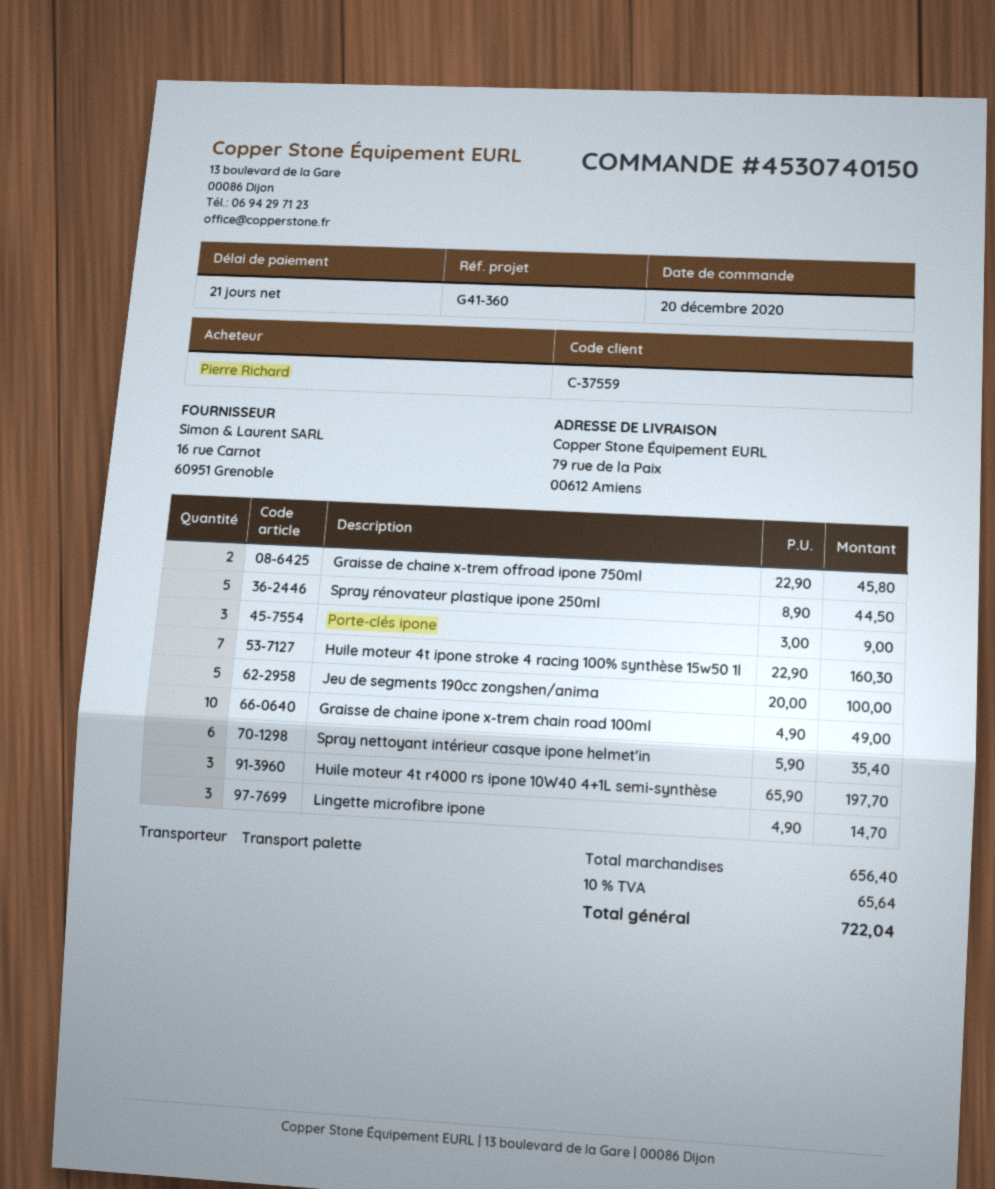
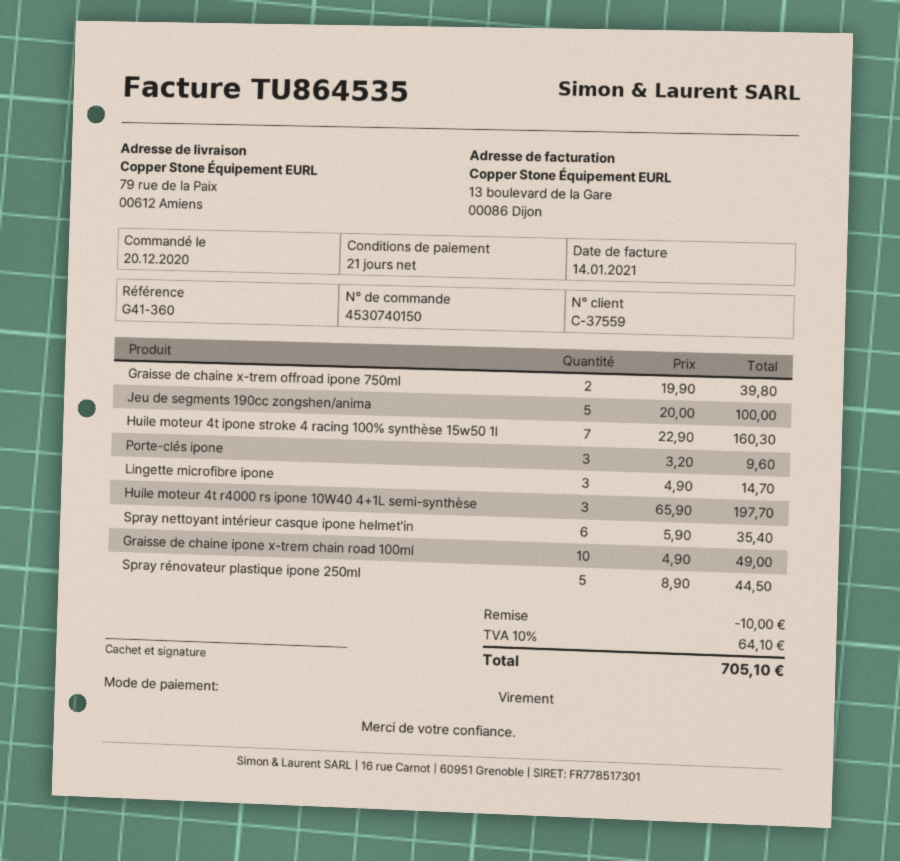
Graisse de chaine x-trem offroad ipone 750ml: 2 x 22.90 = 45.80 -> 2 x 19.90 = 39.80
Porte-clés ipone: 3 x 3.00 = 9.00 -> 3 x 3.20 = 9.60
discount: none -> 10.00
tax: 10% = 65.64 -> 10% = 64.10
total: 722.04 -> 705.10

